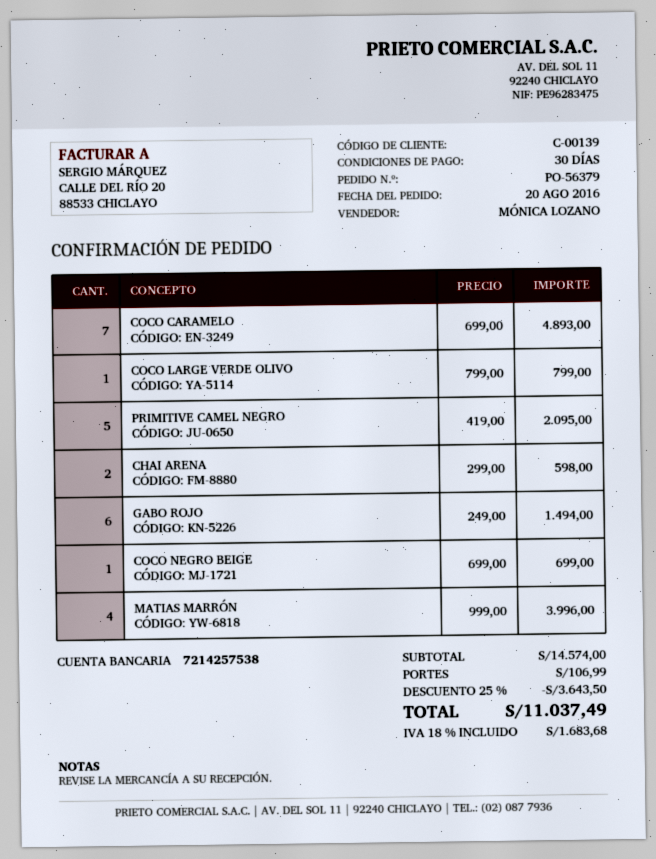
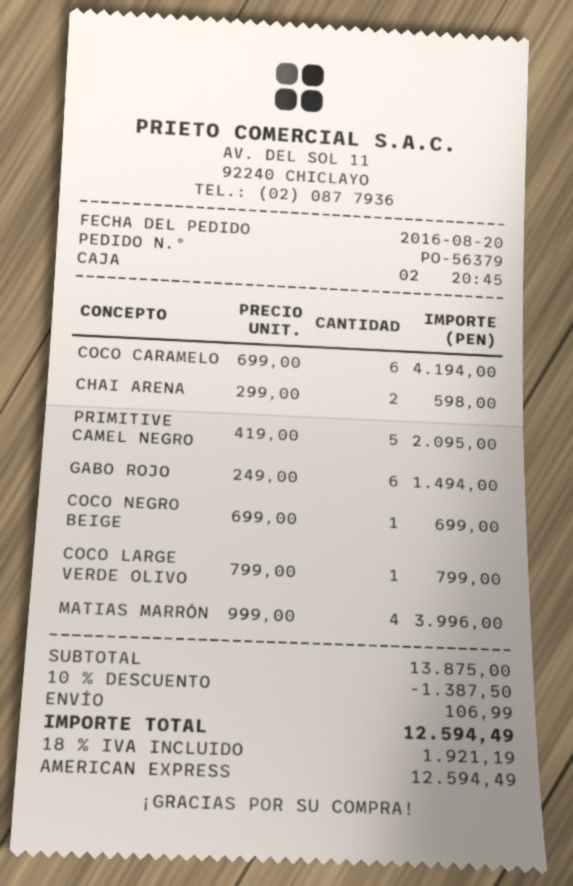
COCO CARAMELO: 7 x 699.00 = 4893.00 -> 6 x 699.00 = 4194.00
subtotal: 14574.00 -> 13875.00
discount: 25% = 3643.50 -> 10% = 1387.50
tax: 18% = 1683.68 -> 18% = 1921.19
total: 11037.49 -> 12594.49

